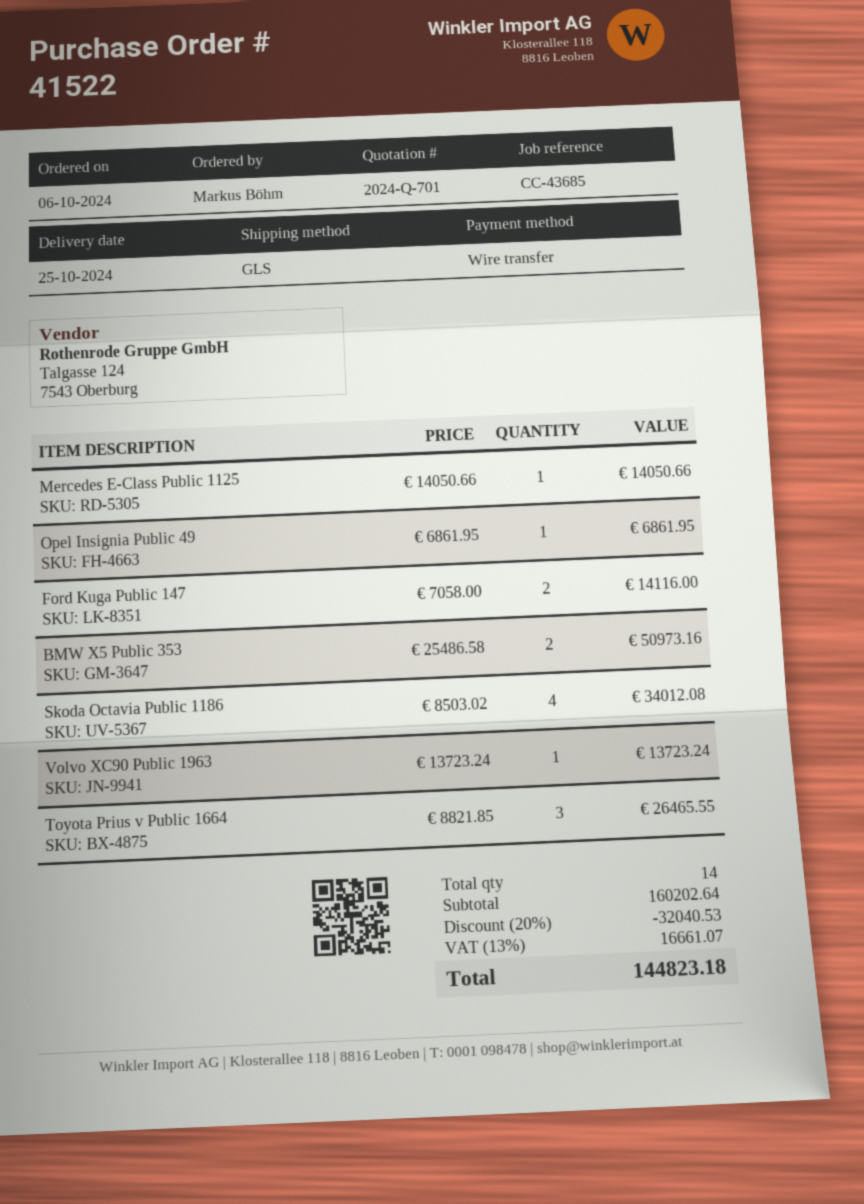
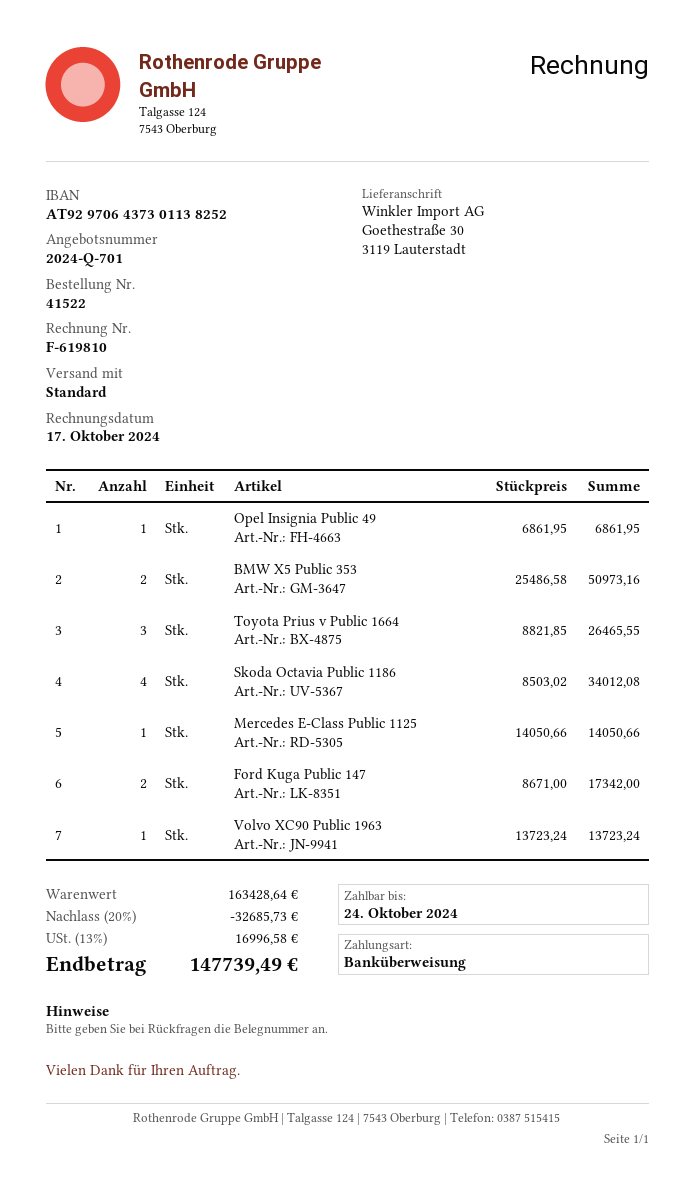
shipping method: GLS -> standard
Ford Kuga Public 147: 2 x 7058.00 = 14116.00 -> 2 x 8671.00 = 17342.00
subtotal: 160202.64 -> 163428.64
discount: 20% = 32040.53 -> 20% = 32685.73
tax: 13% = 16661.07 -> 13% = 16996.58
total: 144823.18 -> 147739.49

